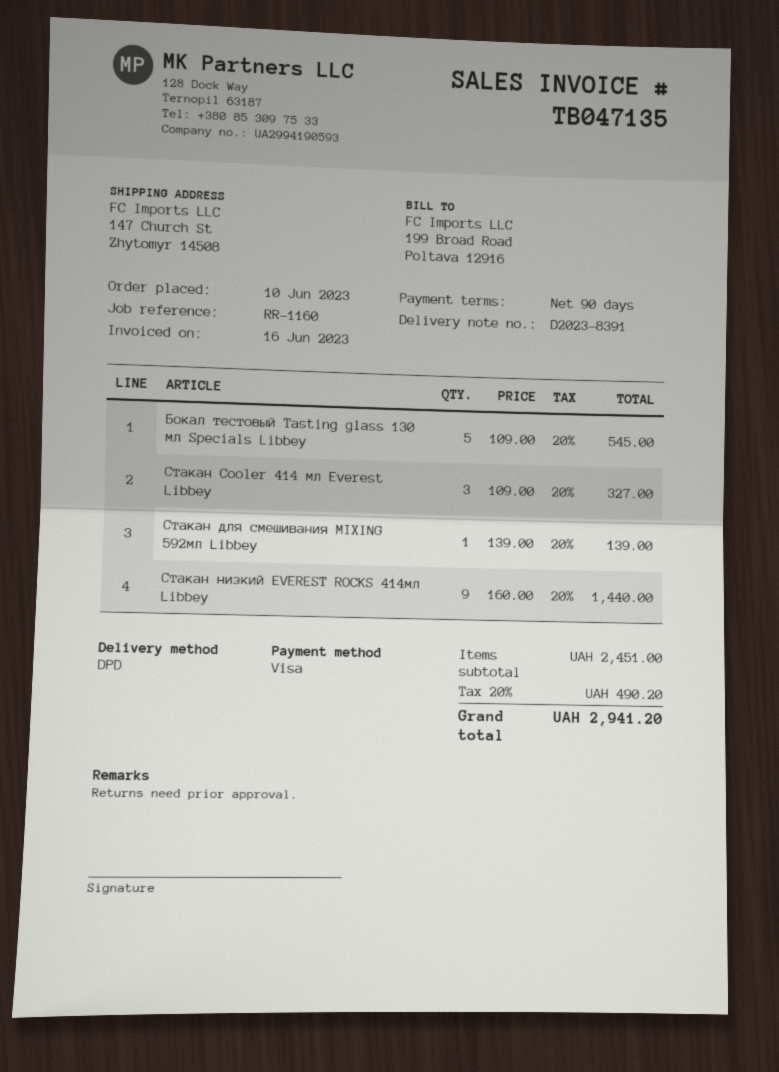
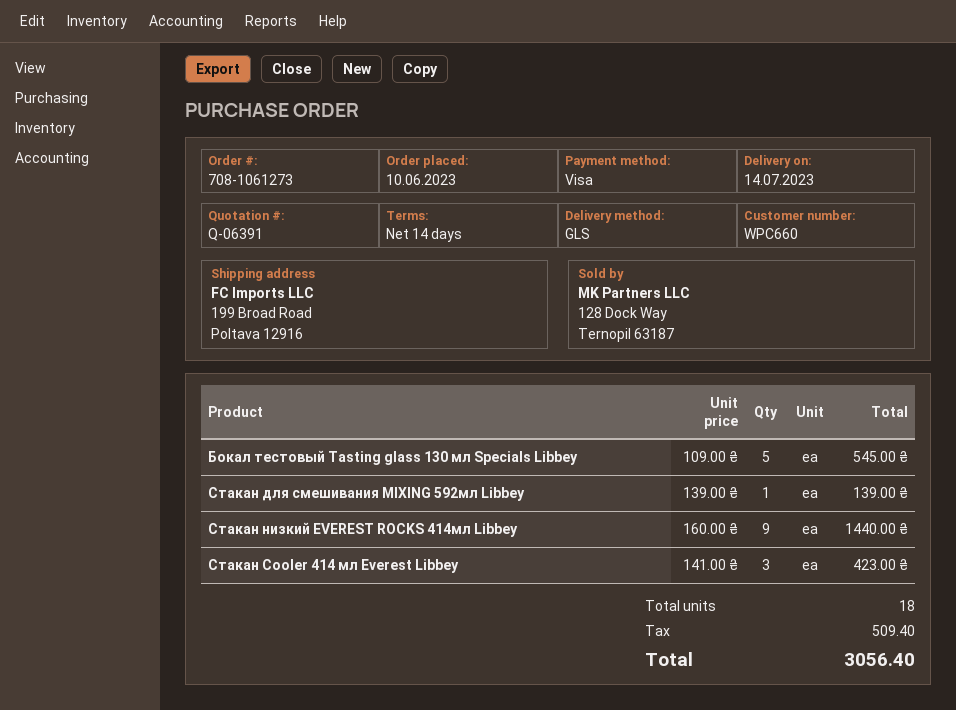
payment terms: 90 days -> 14 days
shipping method: DPD -> GLS
ship to: 147 Church St, Zhytomyr 14508 -> 199 Broad Road, Poltava 12916
Стакан Cooler 414 мл Everest Libbey: 3 x 109.00 = 327.00 -> 3 x 141.00 = 423.00
tax: 490.20 -> 509.40
total: 2941.20 -> 3056.40

